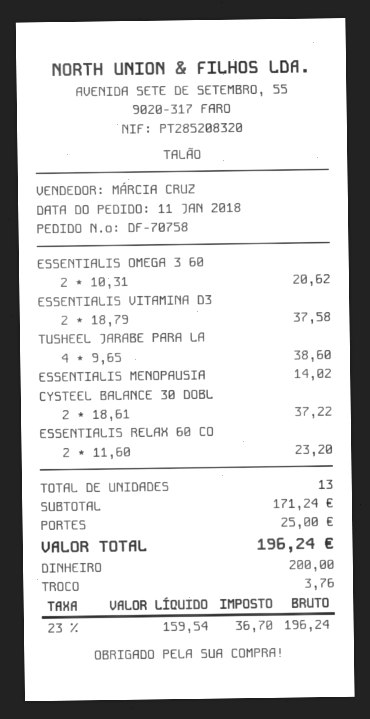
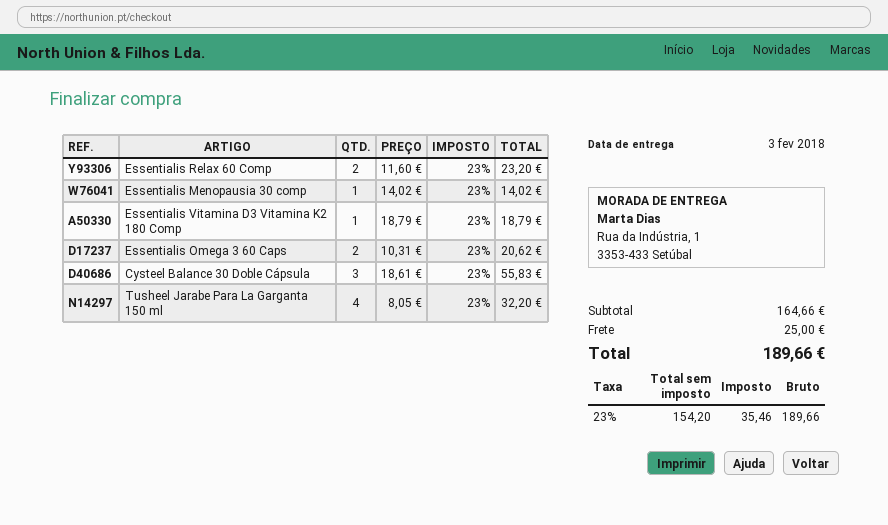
ESSENTIALIS VITAMINA D3: 2 x 18.79 = 37.58 -> 1 x 18.79 = 18.79
TUSHEEL JARABE PARA LA: 4 x 9.65 = 38.60 -> 4 x 8.05 = 32.20
CYSTEEL BALANCE 30 DOBL: 2 x 18.61 = 37.22 -> 3 x 18.61 = 55.83
subtotal: 171.24 -> 164.66
net: 159.54 -> 154.20
tax: 23% = 36.70 -> 23% = 35.46
total: 196.24 -> 189.66

